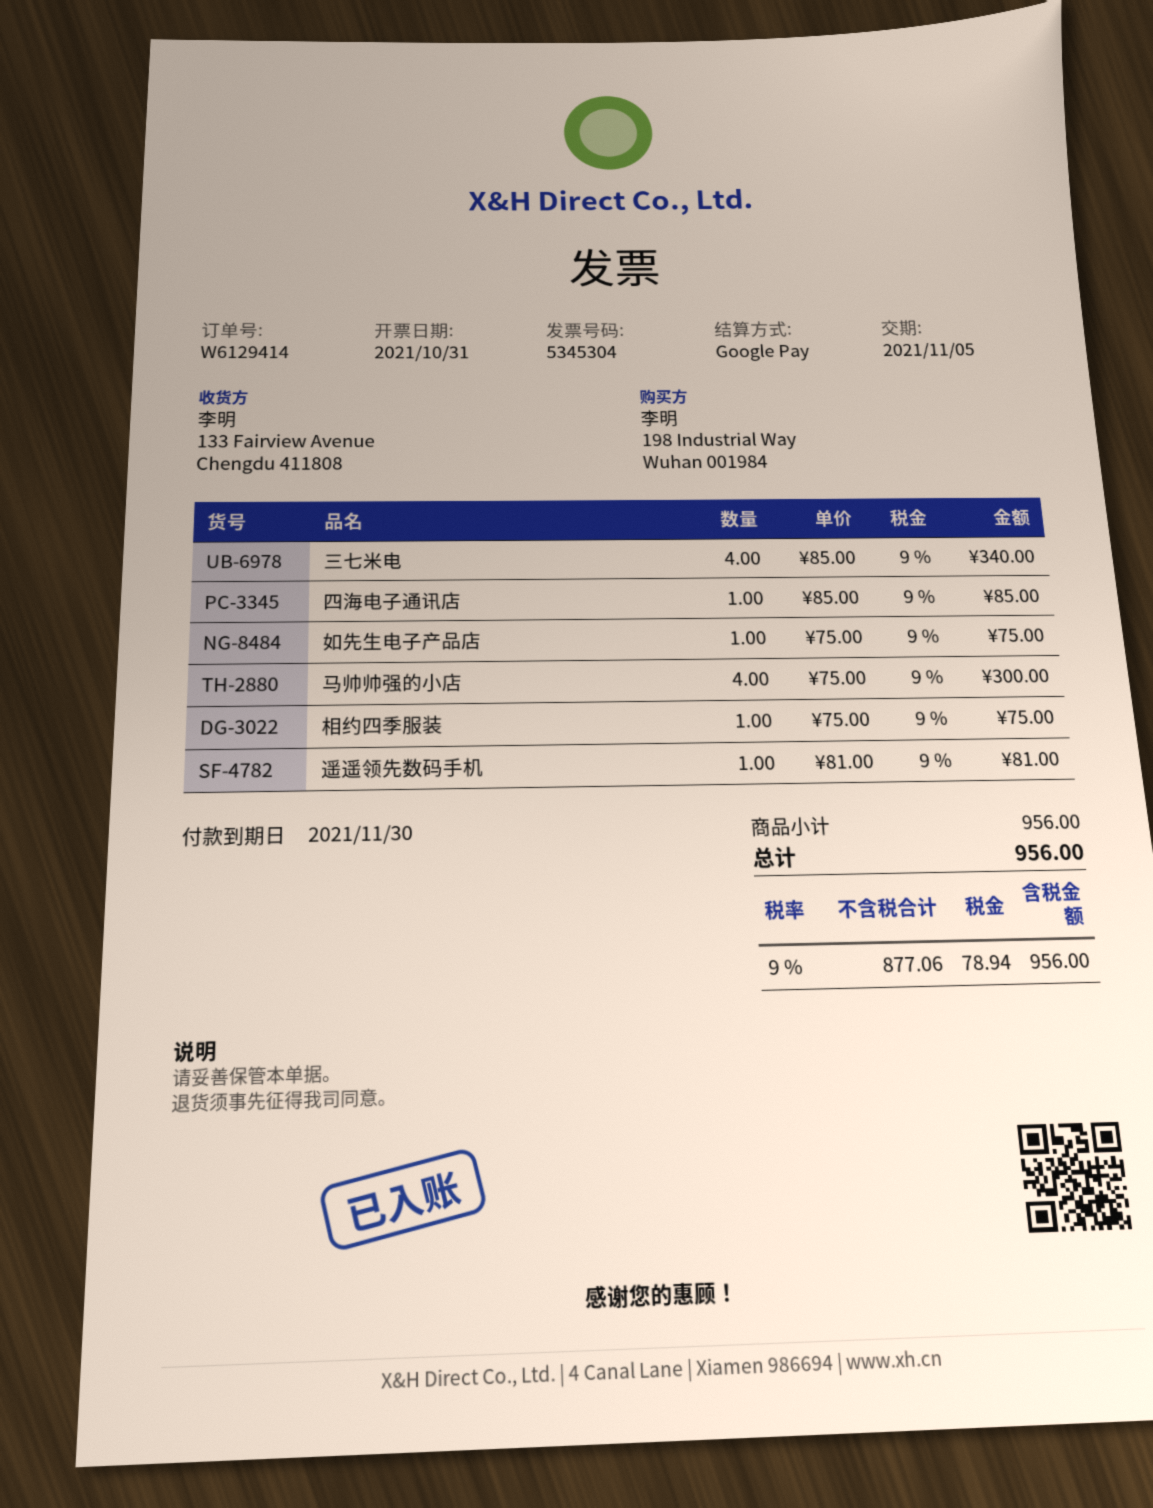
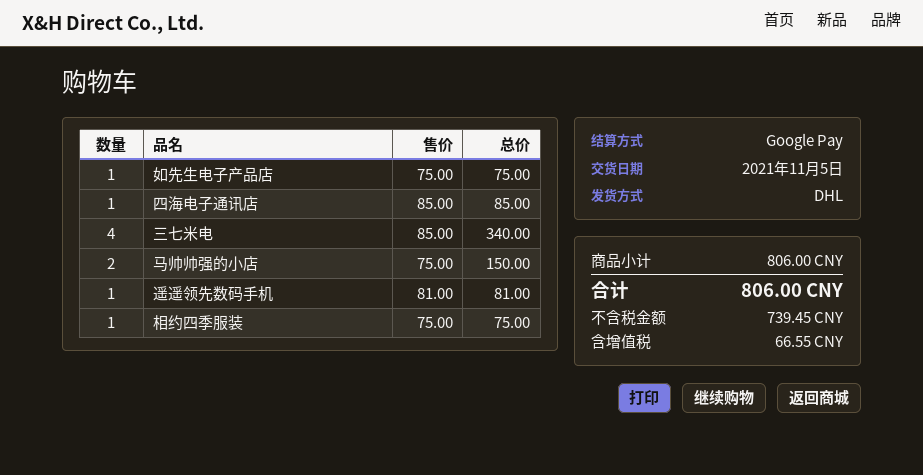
马帅帅强的小店: 4 x 75.00 = 300.00 -> 2 x 75.00 = 150.00
subtotal: 956.00 -> 806.00
net: 877.06 -> 739.45
tax: 78.94 -> 66.55
total: 956.00 -> 806.00

